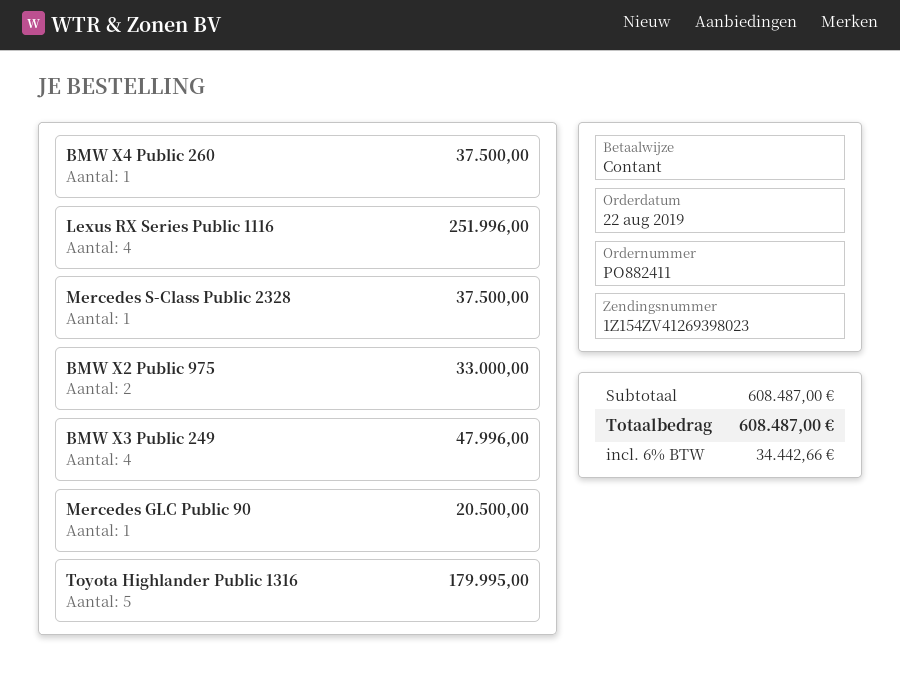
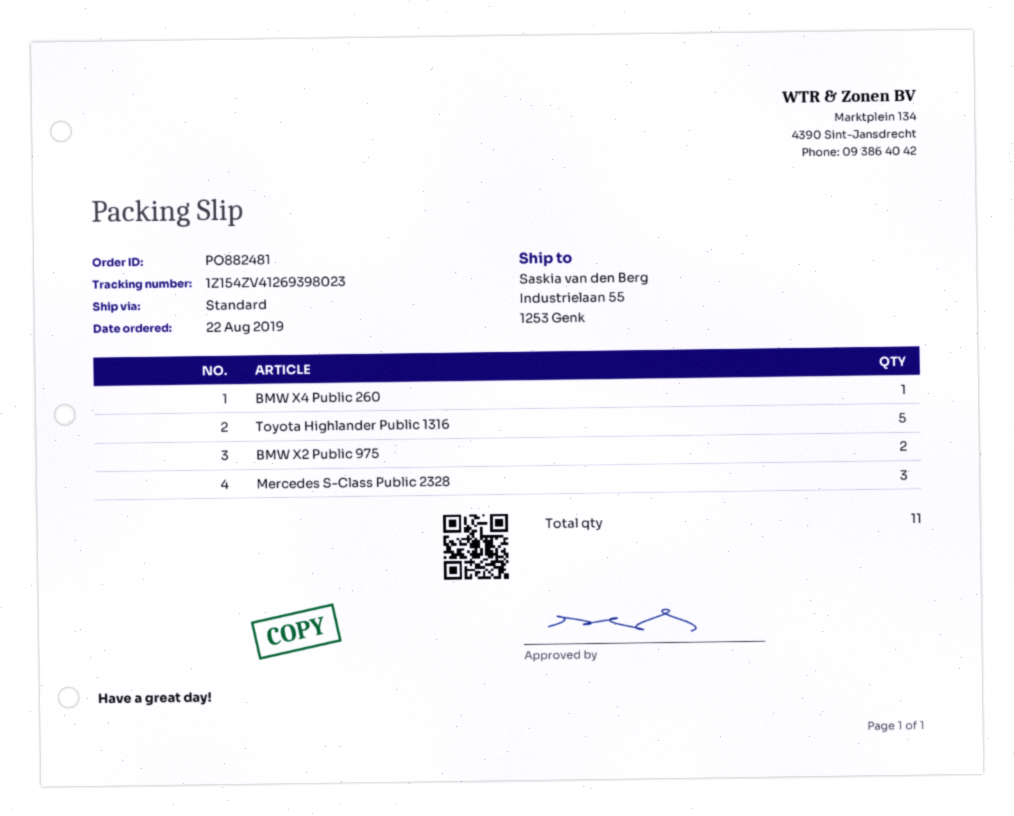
order number: PO882411 -> PO882481
Lexus RX Series Public 1116: 4 -> none
Mercedes S-Class Public 2328: 1 -> 3
BMW X3 Public 249: 4 -> none
Mercedes GLC Public 90: 1 -> none

